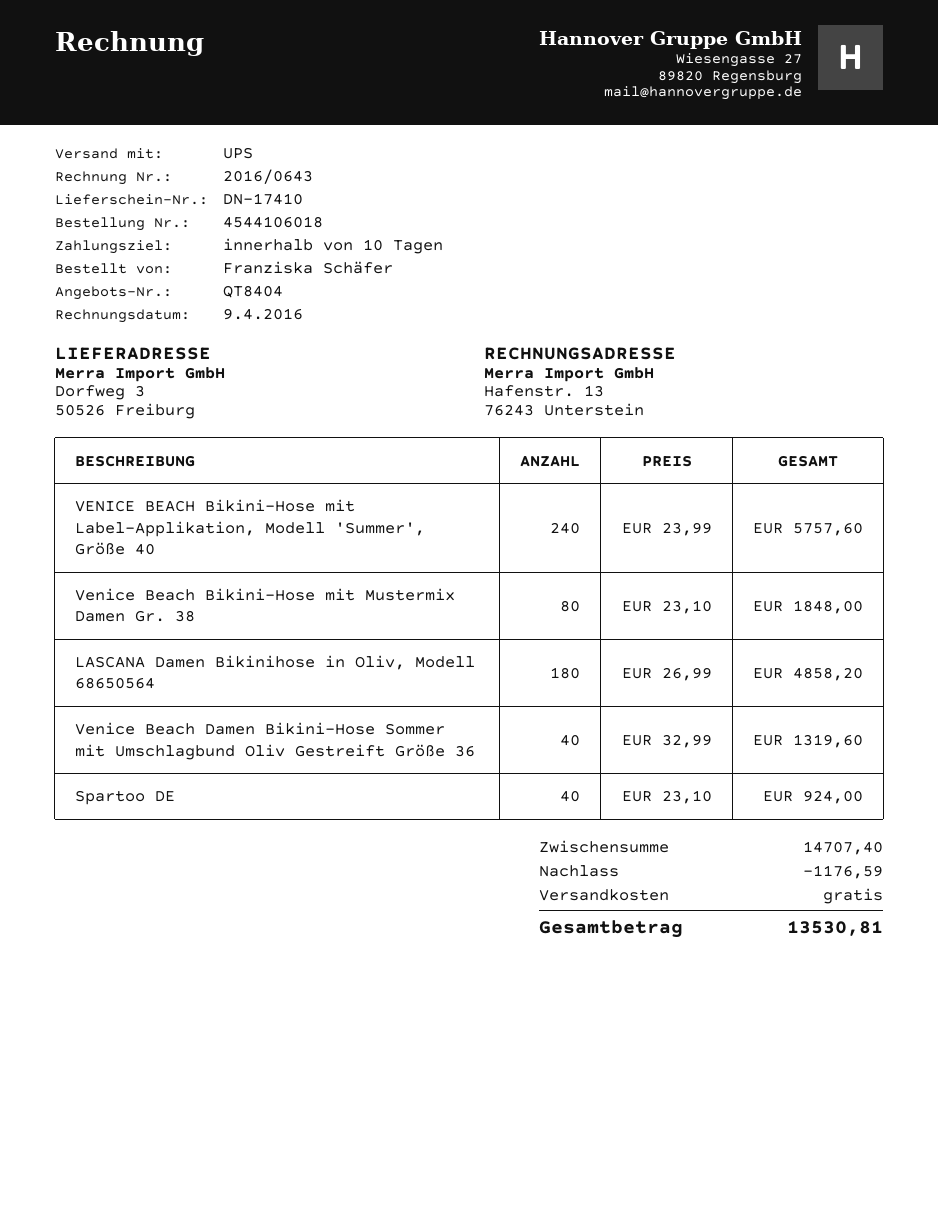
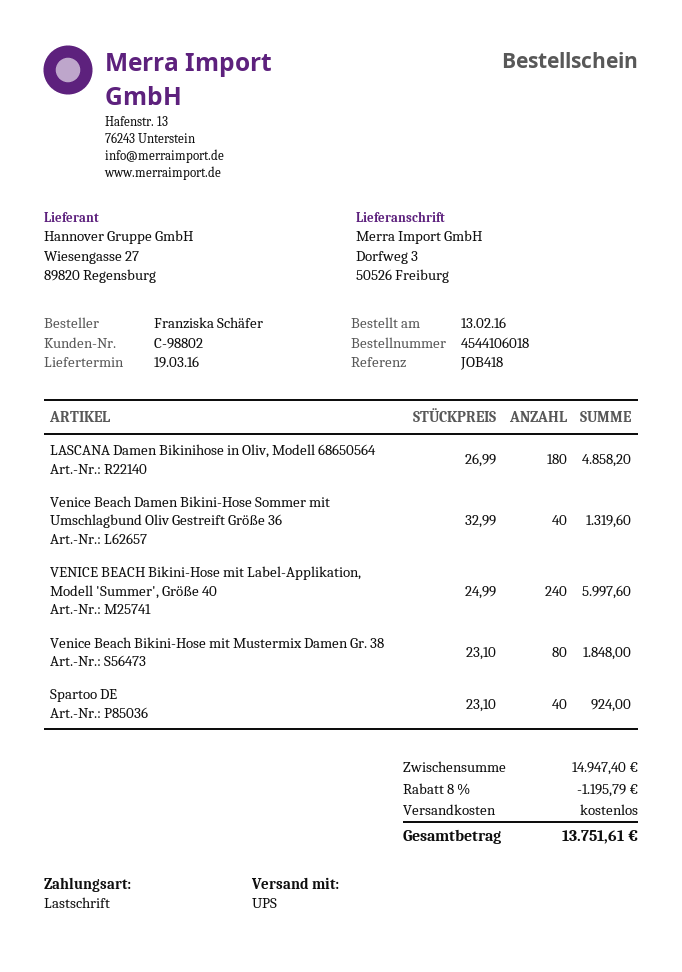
VENICE BEACH Bikini-Hose mit Label-Applikation, Modell 'Summer', Größe 40: 240 x 23.99 = 5757.60 -> 240 x 24.99 = 5997.60
subtotal: 14707.40 -> 14947.40
discount: 1176.59 -> 1195.79
total: 13530.81 -> 13751.61

